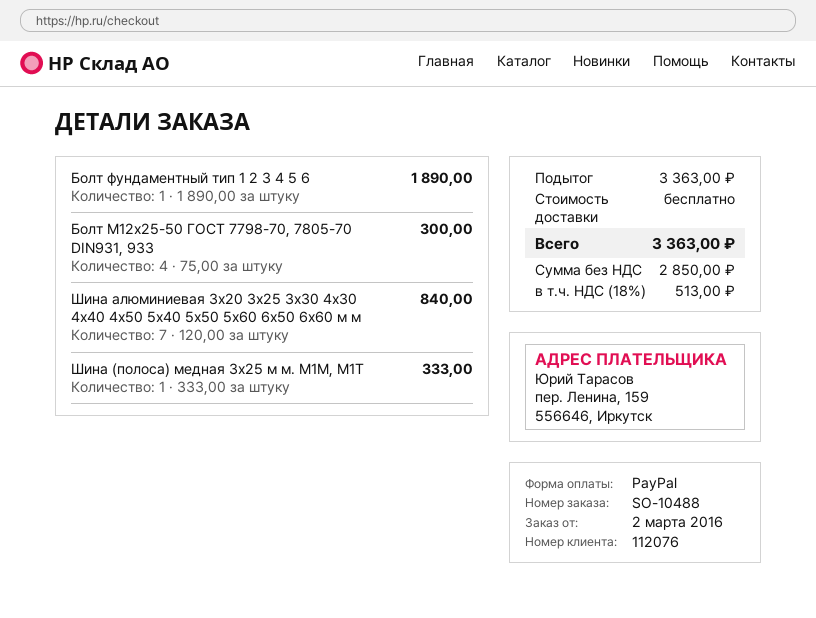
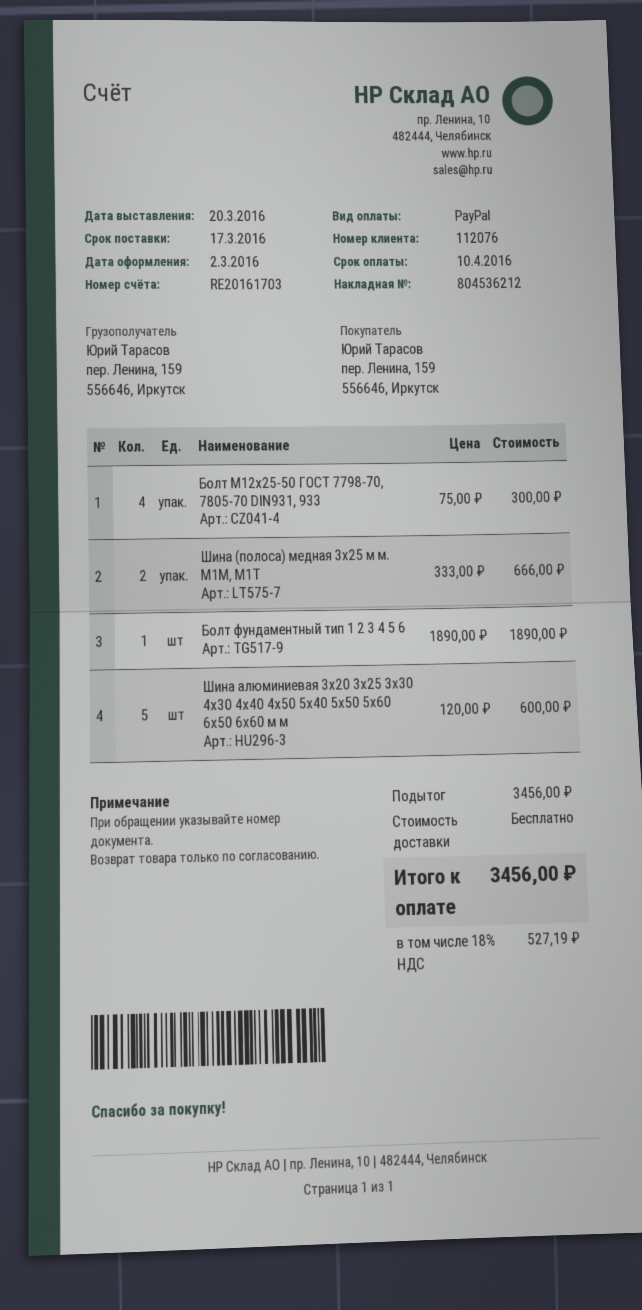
Шина алюминиевая 3х20 3х25 3х30 4х30 4х40 4х50 5х40 5х50 5х60 6х50 6х60 м м: 7 x 120.00 = 840.00 -> 5 x 120.00 = 600.00
Шина (полоса) медная 3х25 м м. М1М, М1Т: 1 x 333.00 = 333.00 -> 2 x 333.00 = 666.00
subtotal: 3363.00 -> 3456.00
tax: 18% = 513.00 -> 18% = 527.19
total: 3363.00 -> 3456.00

